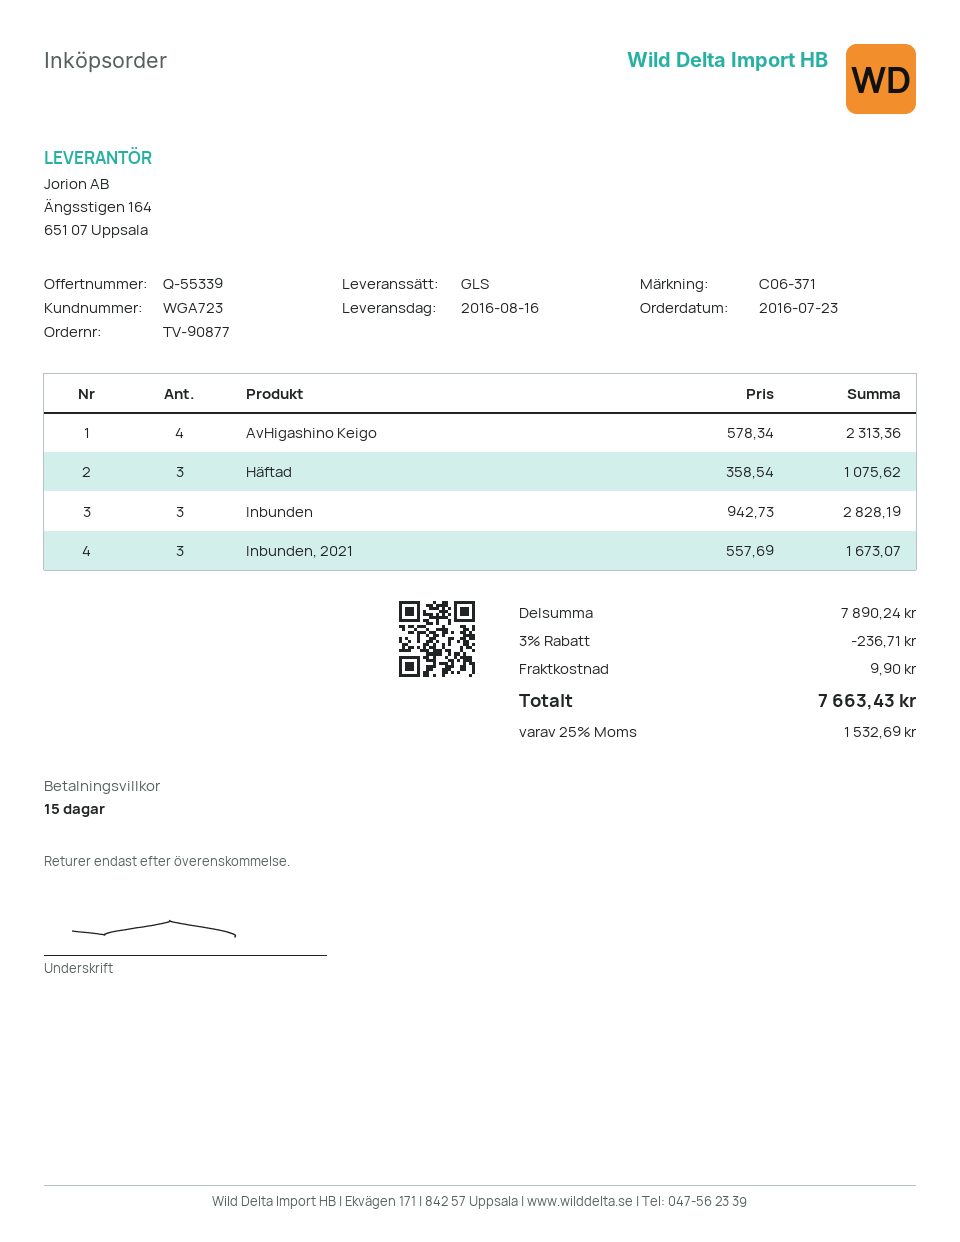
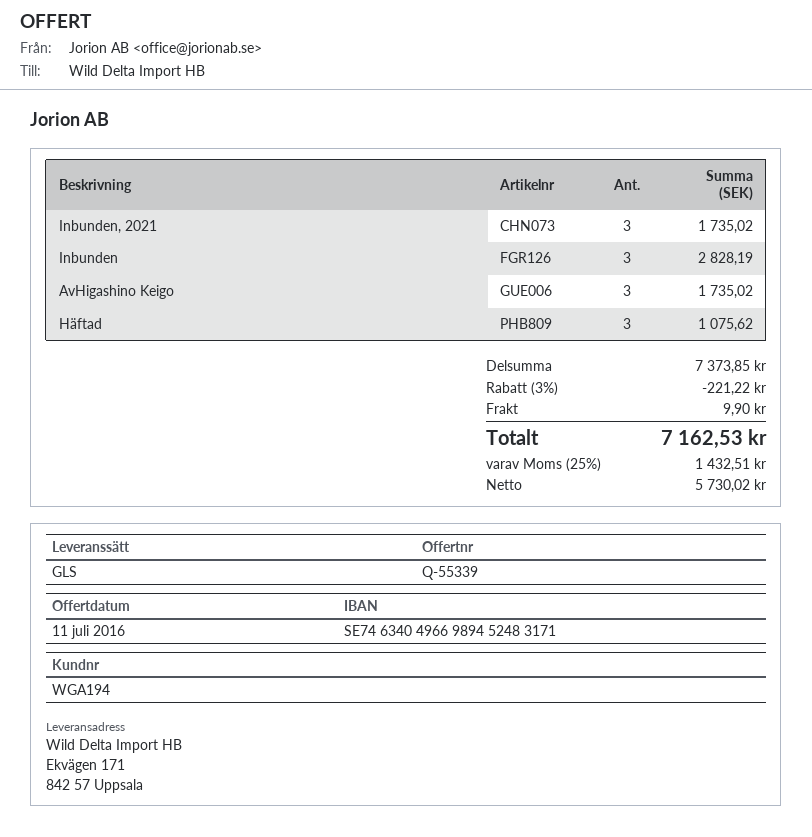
customer number: WGA723 -> WGA194
AvHigashino Keigo: 4 for 2313.36 -> 3 for 1735.02
Inbunden, 2021: 3 for 1673.07 -> 3 for 1735.02
subtotal: 7890.24 -> 7373.85
discount: 3% = 236.71 -> 3% = 221.22
tax: 25% = 1532.69 -> 25% = 1432.51
total: 7663.43 -> 7162.53

